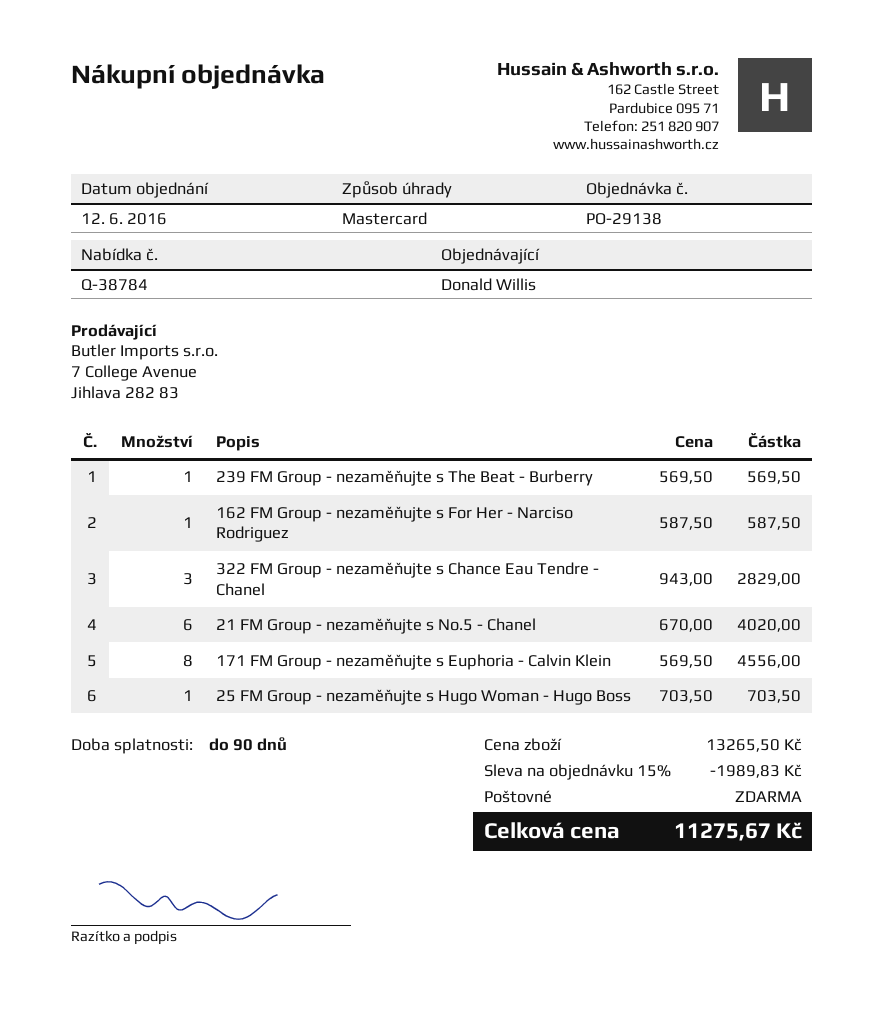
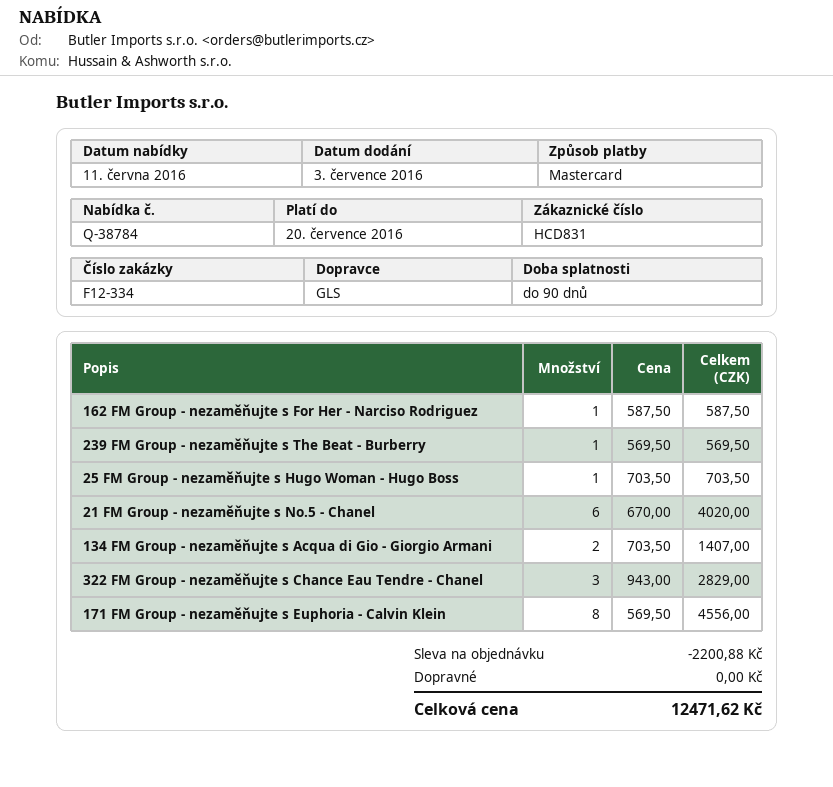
134 FM Group - nezaměňujte s Acqua di Gio - Giorgio Armani: none -> 2 x 703.50 = 1407.00
discount: 1989.83 -> 2200.88
total: 11275.67 -> 12471.62

